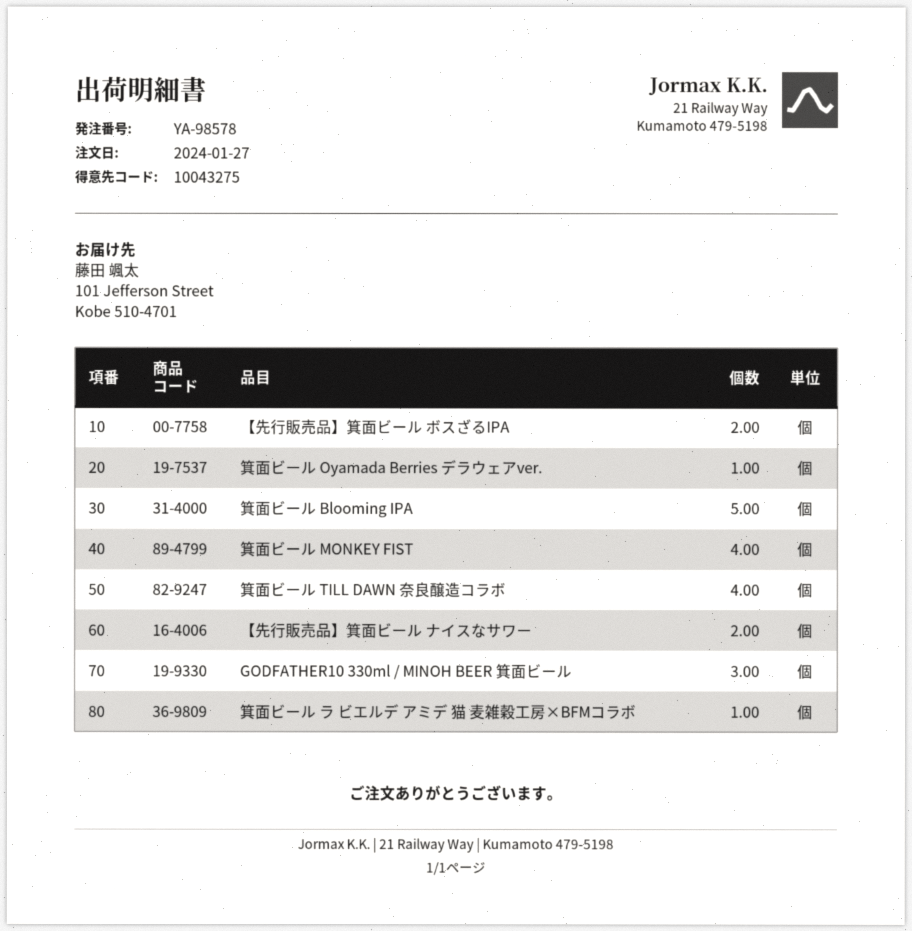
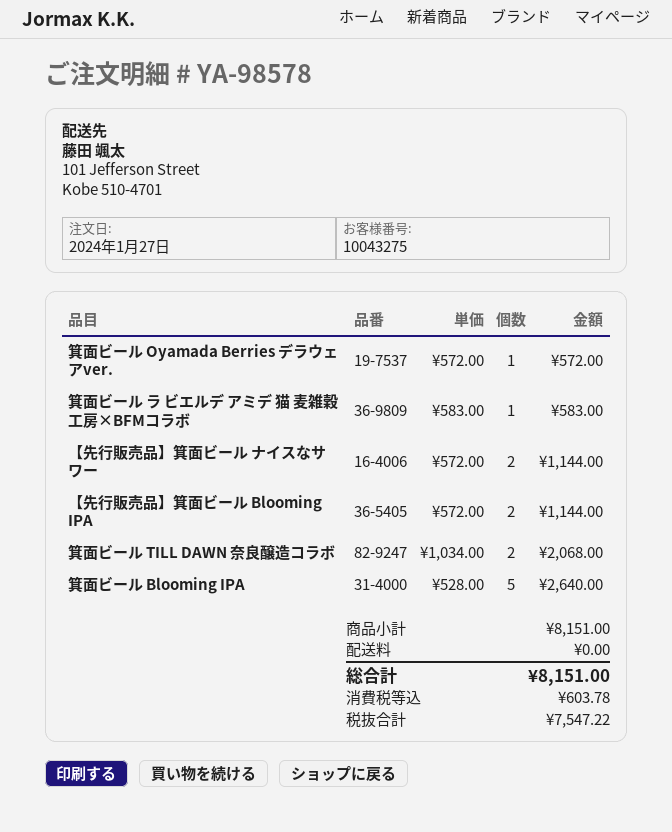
【先行販売品】箕面ビール ボスざるIPA: 2 -> none
箕面ビール MONKEY FIST: 4 -> none
箕面ビール TILL DAWN 奈良醸造コラボ: 4 -> 2
GODFATHER10 330ml / MINOH BEER 箕面ビール: 3 -> none
【先行販売品】箕面ビール Blooming IPA: none -> 2

